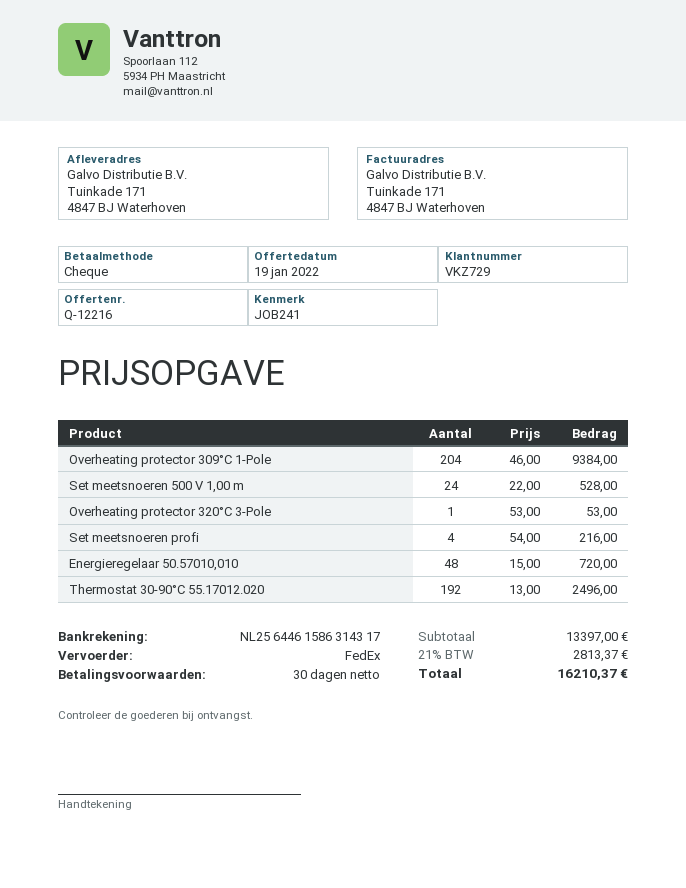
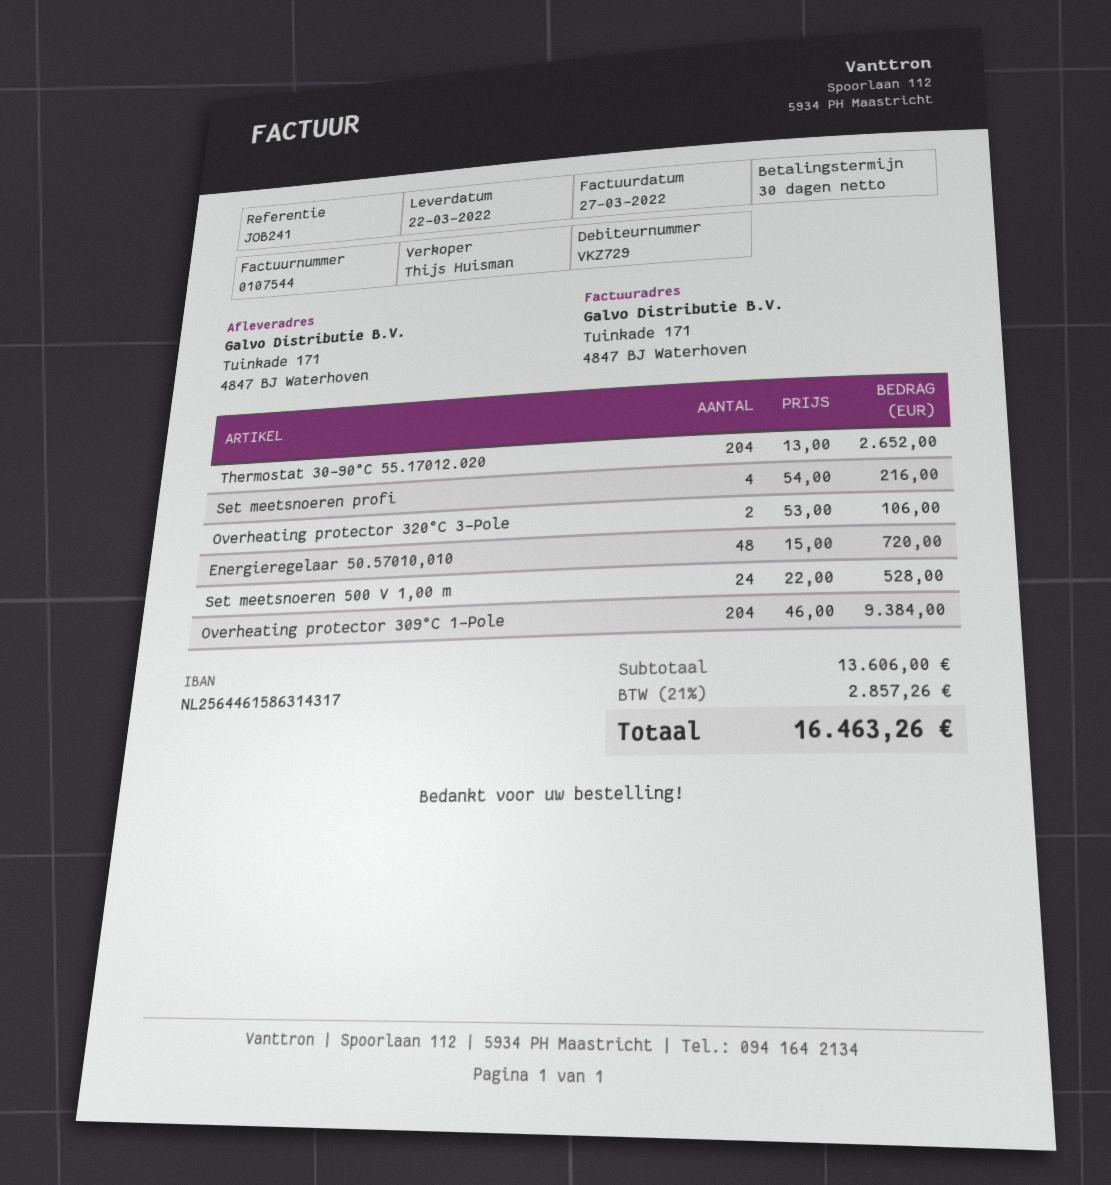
Overheating protector 320°C 3-Pole: 1 x 53.00 = 53.00 -> 2 x 53.00 = 106.00
Thermostat 30-90°C 55.17012.020: 192 x 13.00 = 2496.00 -> 204 x 13.00 = 2652.00
subtotal: 13397.00 -> 13606.00
tax: 21% = 2813.37 -> 21% = 2857.26
total: 16210.37 -> 16463.26

